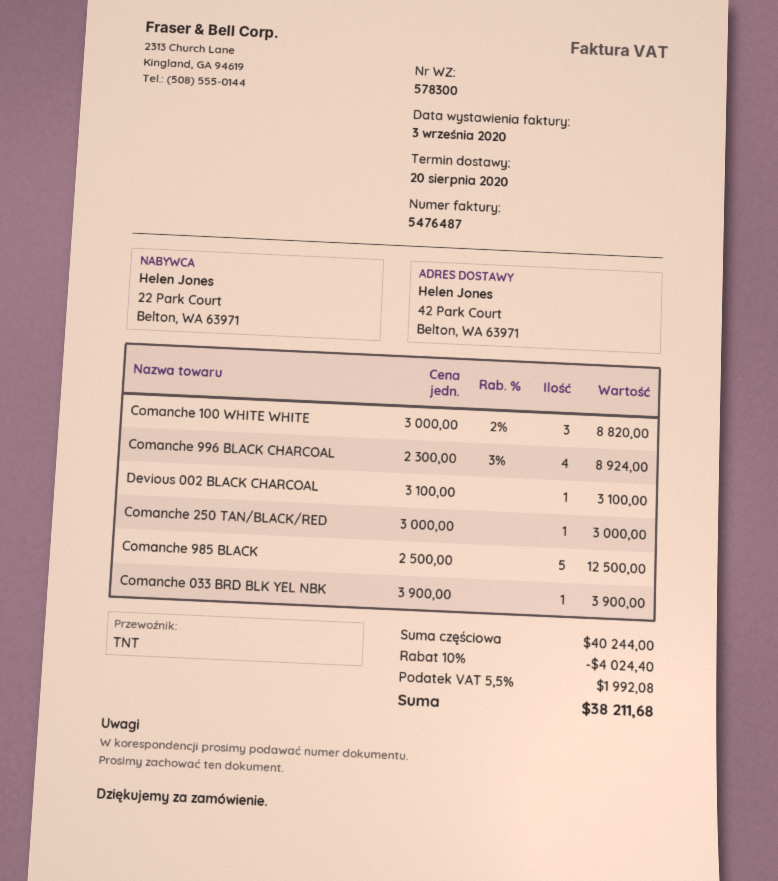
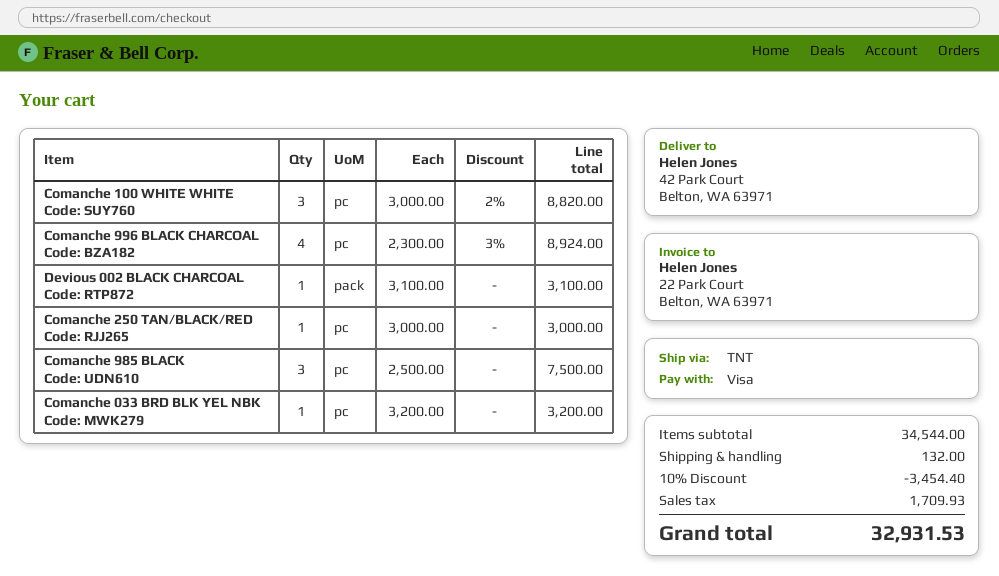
Comanche 985 BLACK: 5 x 2500.00 = 12500.00 -> 3 x 2500.00 = 7500.00
Comanche 033 BRD BLK YEL NBK: 1 x 3900.00 = 3900.00 -> 1 x 3200.00 = 3200.00
subtotal: 40244.00 -> 34544.00
discount: 10% = 4024.40 -> 10% = 3454.40
shipping: none -> 132.00
tax: 1992.08 -> 1709.93
total: 38211.68 -> 32931.53

